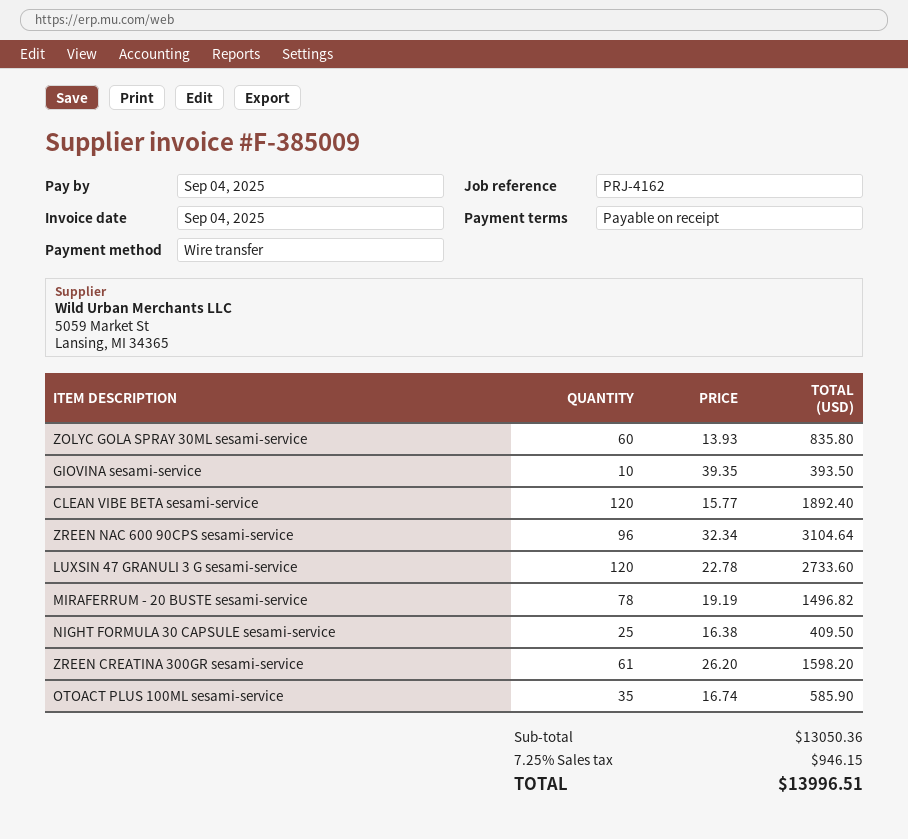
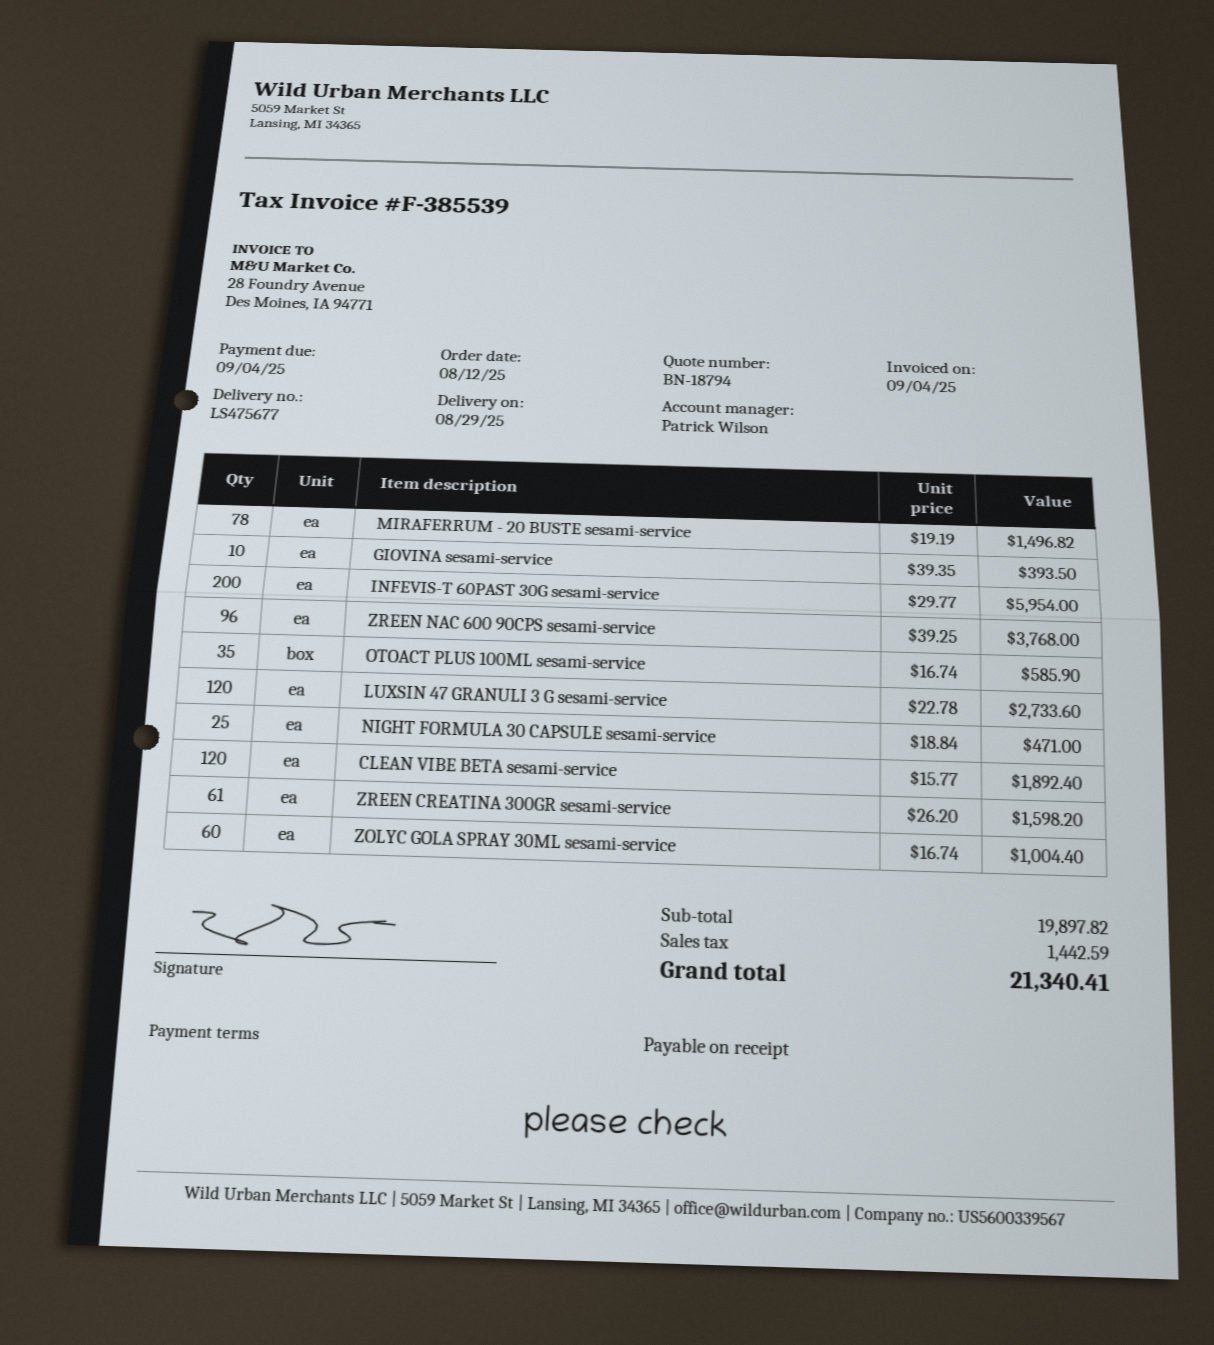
invoice number: F-385009 -> F-385539
ZOLYC GOLA SPRAY 30ML sesami-service: 60 x 13.93 = 835.80 -> 60 x 16.74 = 1004.40
ZREEN NAC 600 90CPS sesami-service: 96 x 32.34 = 3104.64 -> 96 x 39.25 = 3768.00
NIGHT FORMULA 30 CAPSULE sesami-service: 25 x 16.38 = 409.50 -> 25 x 18.84 = 471.00
INFEVIS-T 60PAST 30G sesami-service: none -> 200 x 29.77 = 5954.00
subtotal: 13050.36 -> 19897.82
tax: 946.15 -> 1442.59
total: 13996.51 -> 21340.41

